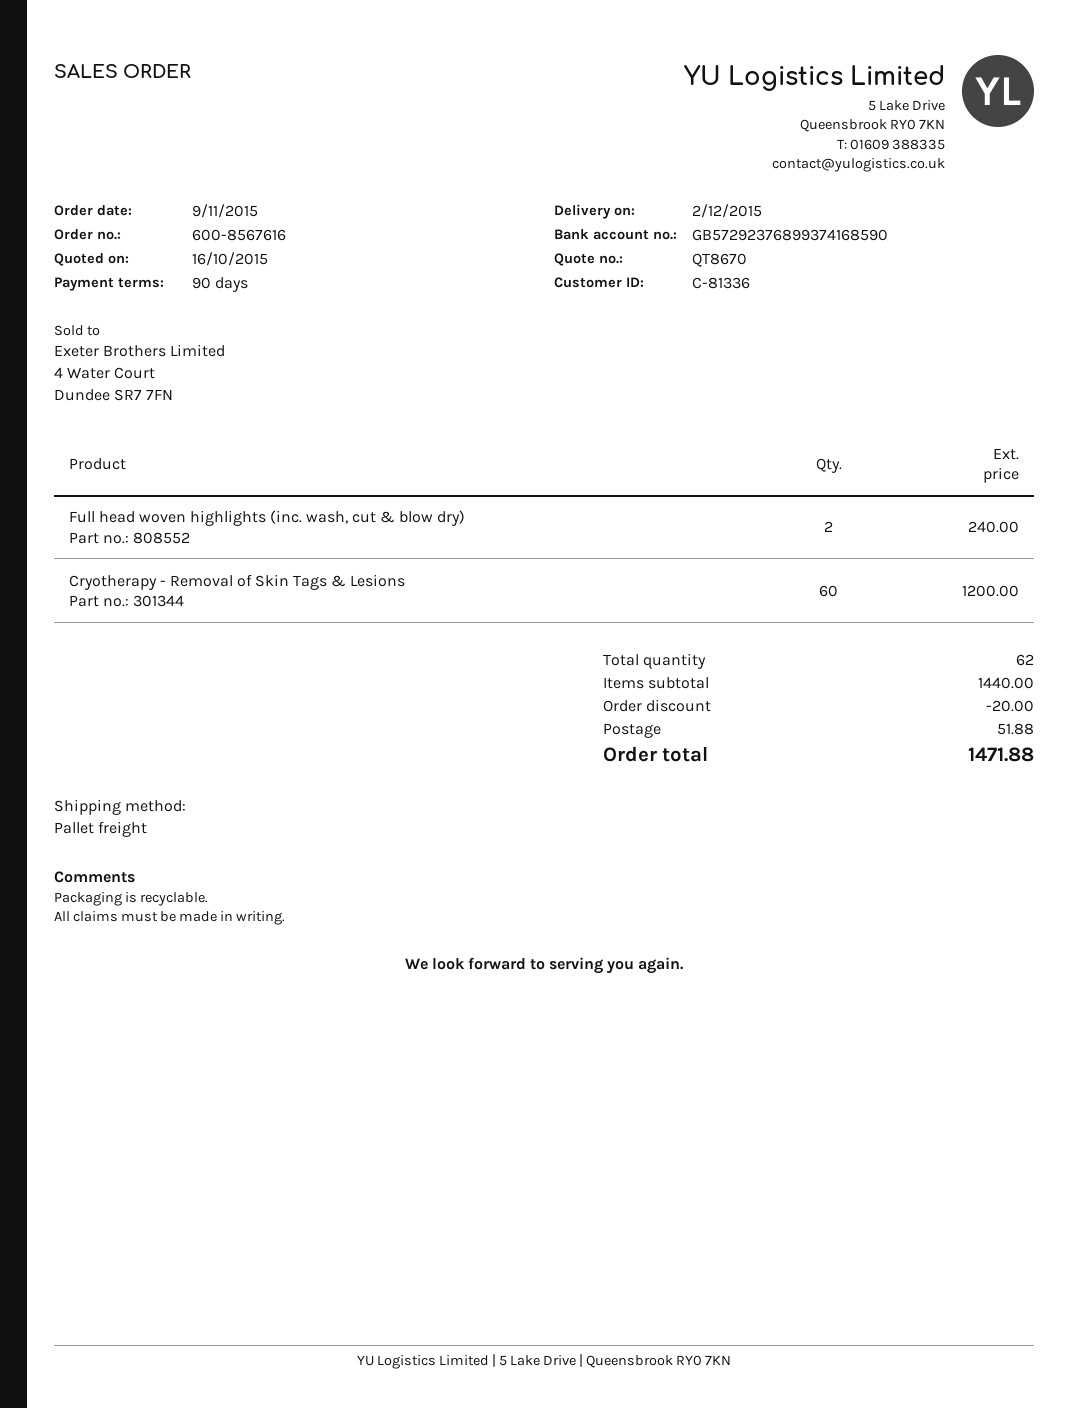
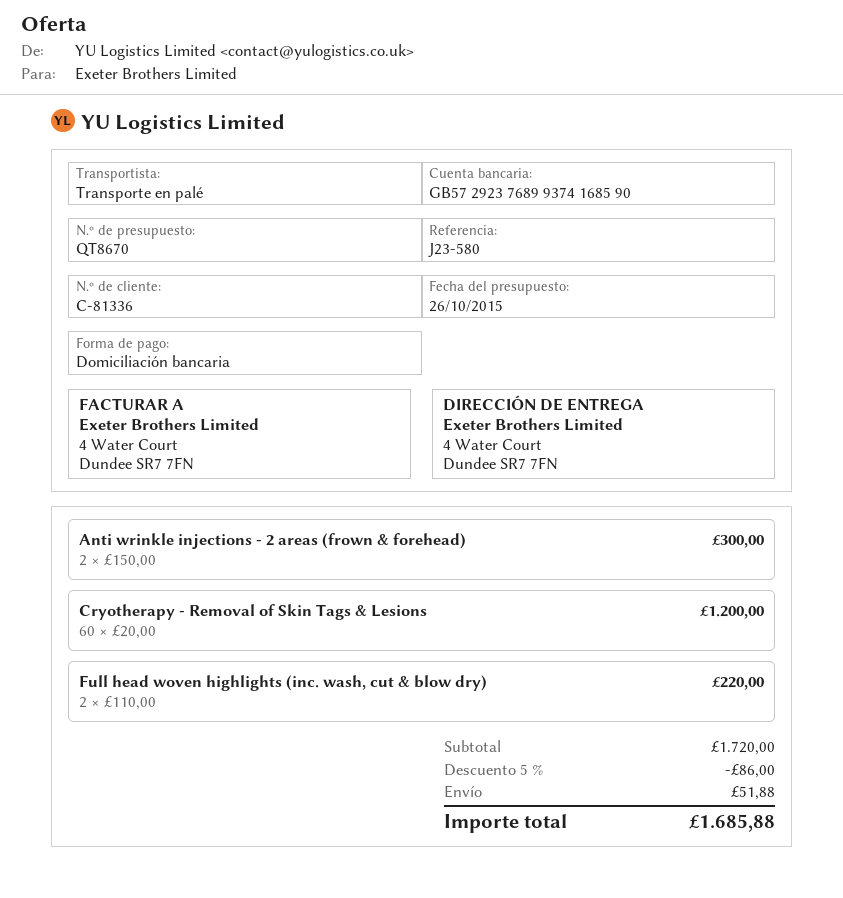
quote date: 2015-10-16 -> 2015-10-26
Full head woven highlights (inc. wash, cut & blow dry): 2 for 240.00 -> 2 for 220.00
Anti wrinkle injections - 2 areas (frown & forehead): none -> 2 for 300.00
subtotal: 1440.00 -> 1720.00
discount: 20.00 -> 86.00
total: 1471.88 -> 1685.88

